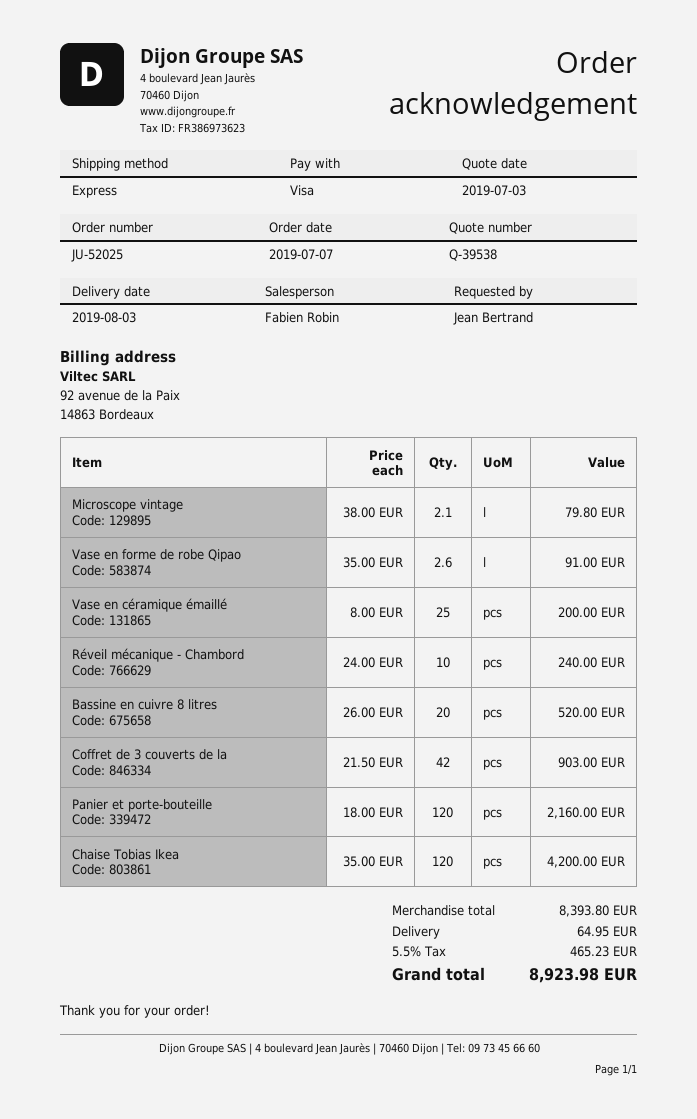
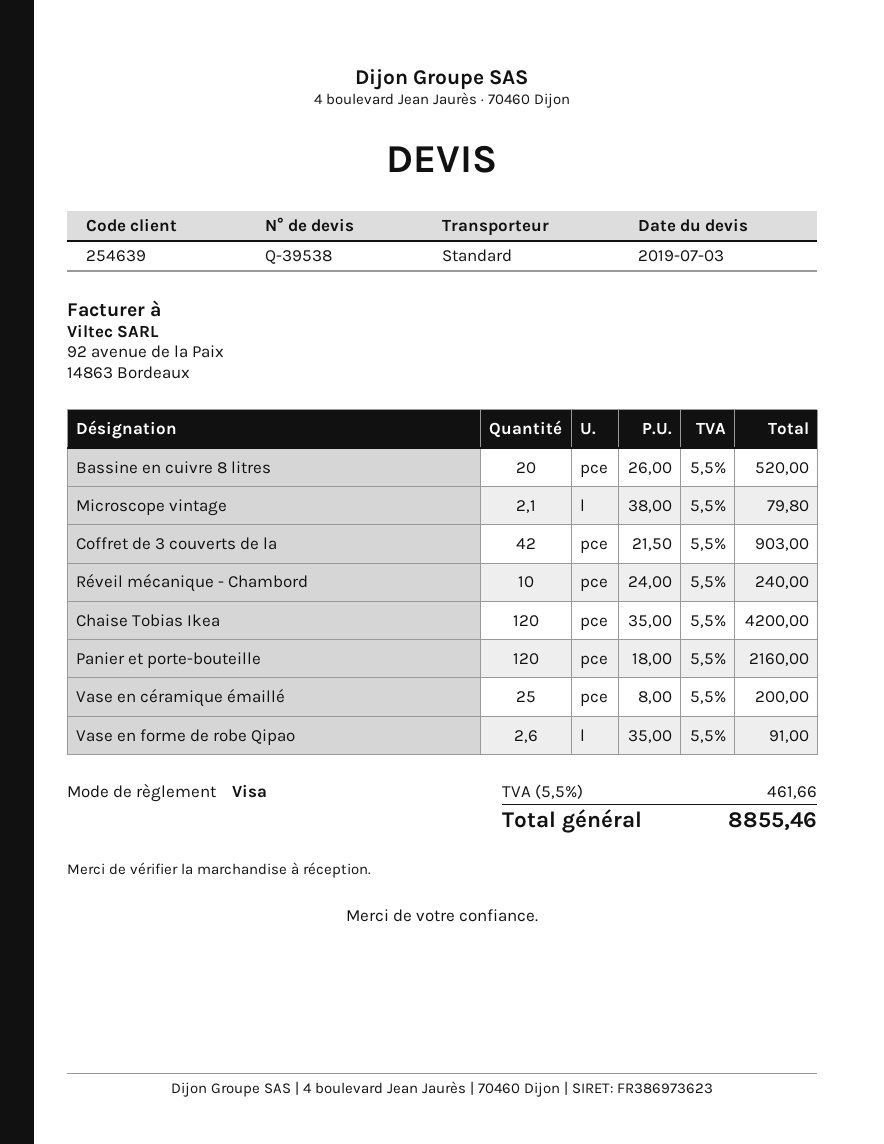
shipping method: express -> standard
shipping: 64.95 -> none
tax: 5.5% = 465.23 -> 5.5% = 461.66
total: 8923.98 -> 8855.46

